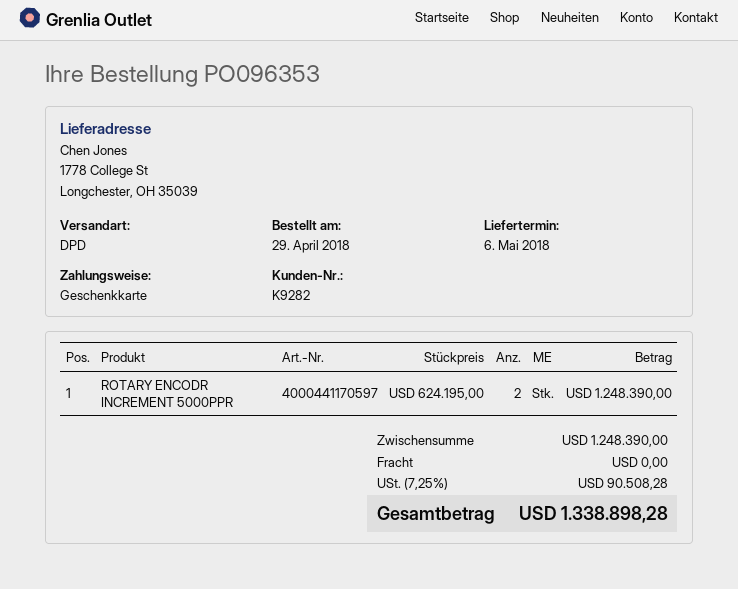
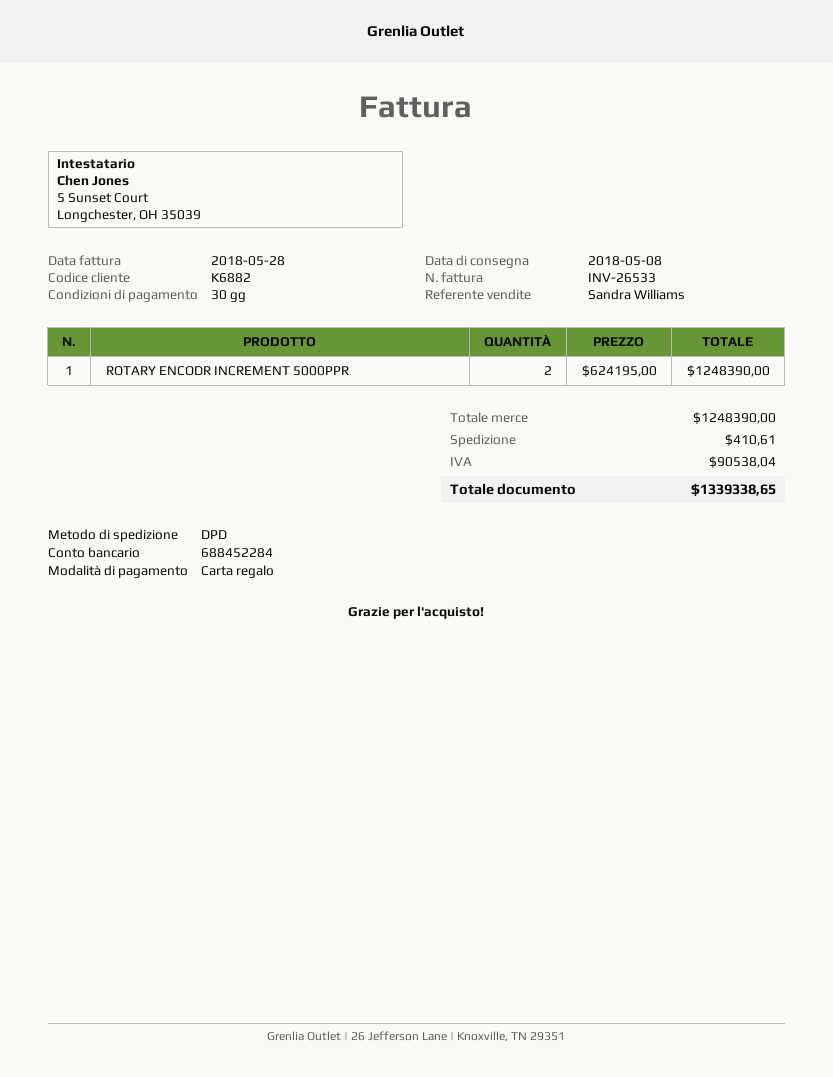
delivery date: 2018-05-06 -> 2018-05-08
customer number: K9282 -> K6882
shipping: 0.00 -> 410.61
tax: 90508.28 -> 90538.04
total: 1338898.28 -> 1339338.65

